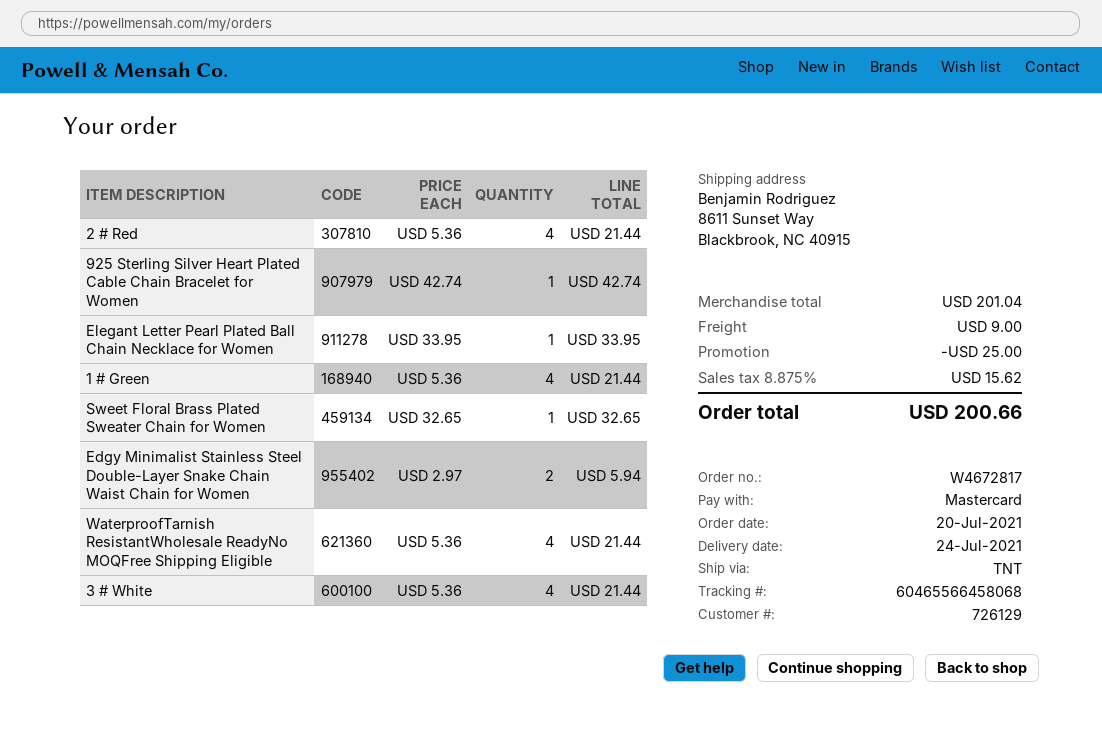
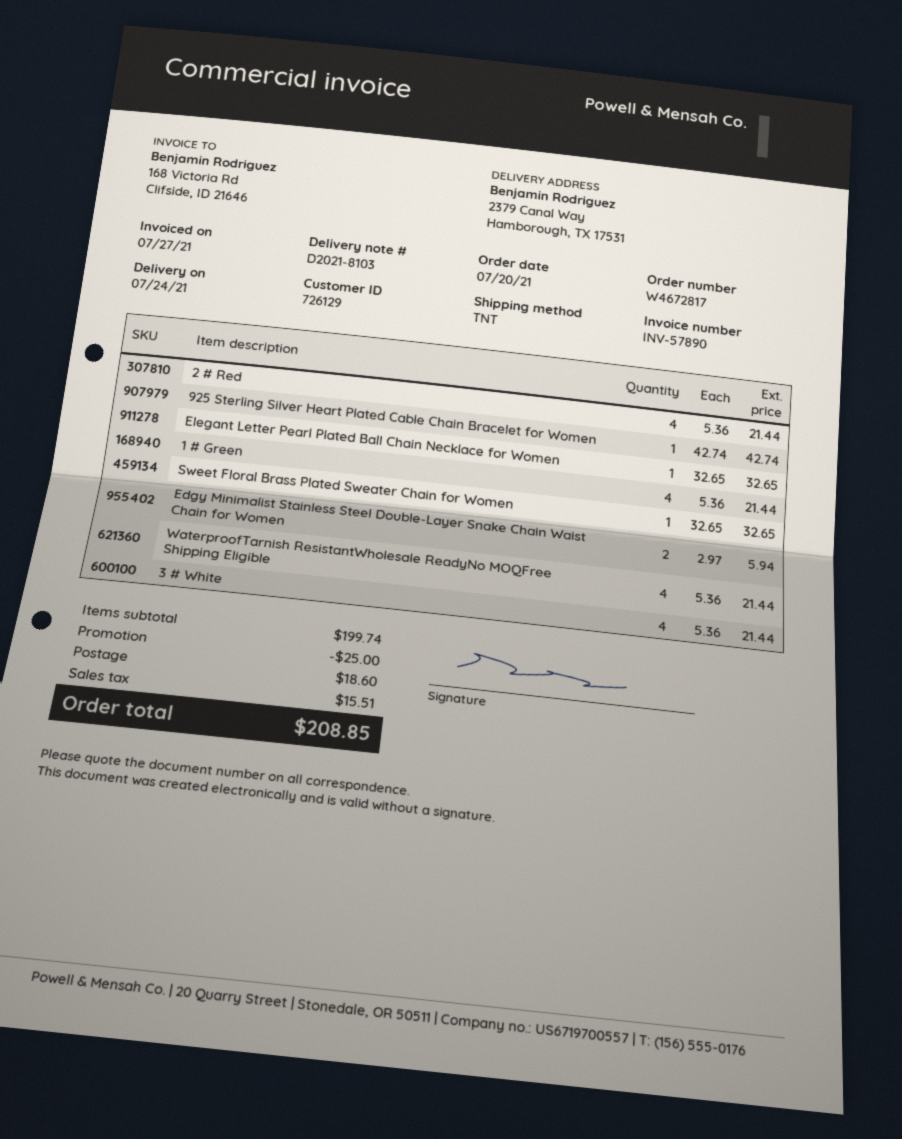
ship to: 8611 Sunset Way, Blackbrook, NC 40915 -> 2379 Canal Way, Hamborough, TX 17531
Elegant Letter Pearl Plated Ball Chain Necklace for Women: 1 x 33.95 = 33.95 -> 1 x 32.65 = 32.65
subtotal: 201.04 -> 199.74
shipping: 9.00 -> 18.60
tax: 15.62 -> 15.51
total: 200.66 -> 208.85

